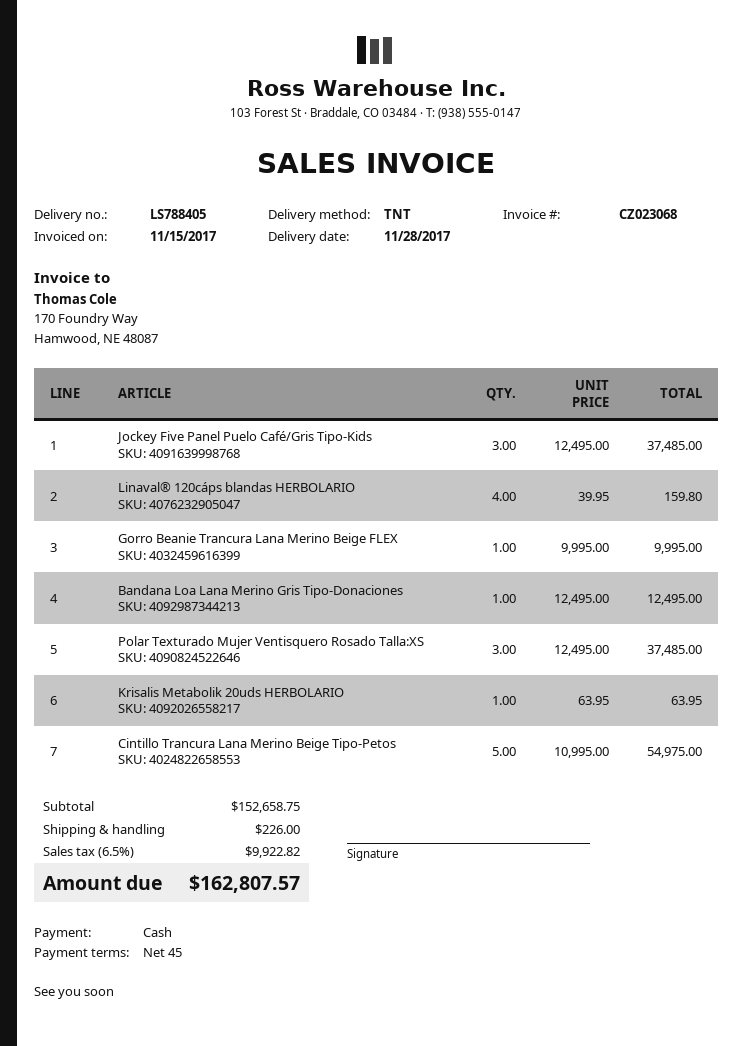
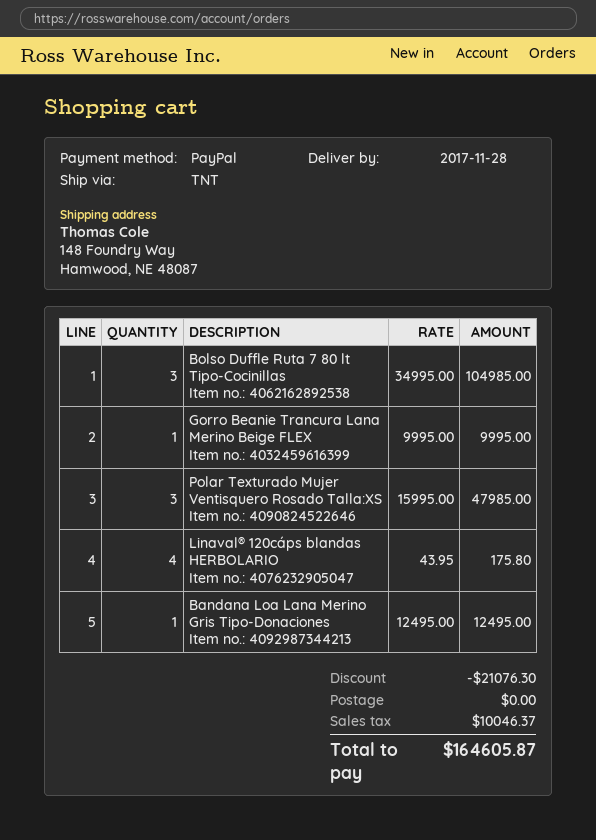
payment method: cash -> PayPal
Jockey Five Panel Puelo Café/Gris Tipo-Kids: 3 x 12495.00 = 37485.00 -> none
Linaval® 120cáps blandas HERBOLARIO: 4 x 39.95 = 159.80 -> 4 x 43.95 = 175.80
Polar Texturado Mujer Ventisquero Rosado Talla:XS: 3 x 12495.00 = 37485.00 -> 3 x 15995.00 = 47985.00
Krisalis Metabolik 20uds HERBOLARIO: 1 x 63.95 = 63.95 -> none
Cintillo Trancura Lana Merino Beige Tipo-Petos: 5 x 10995.00 = 54975.00 -> none
Bolso Duffle Ruta 7 80 lt Tipo-Cocinillas: none -> 3 x 34995.00 = 104985.00
discount: none -> 21076.30
shipping: 226.00 -> 0.00
tax: 9922.82 -> 10046.37
total: 162807.57 -> 164605.87

